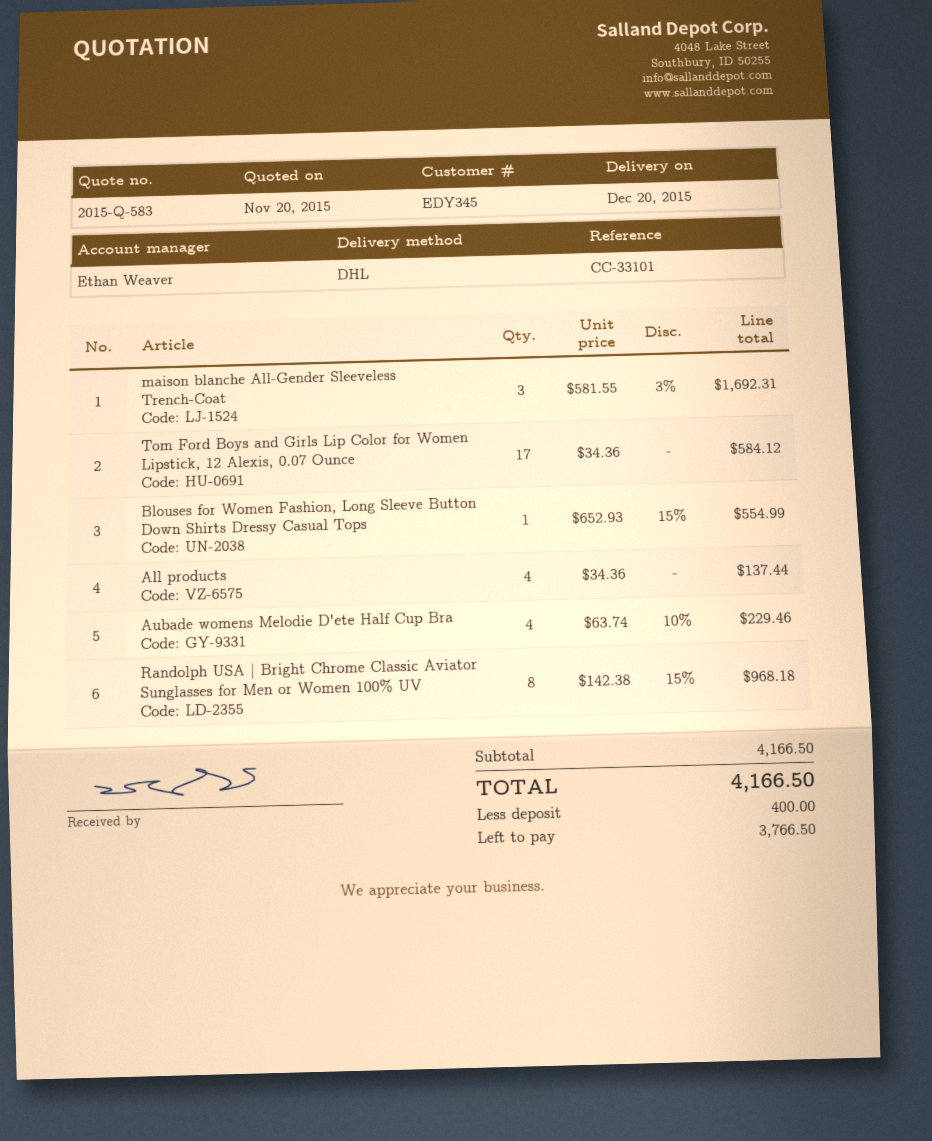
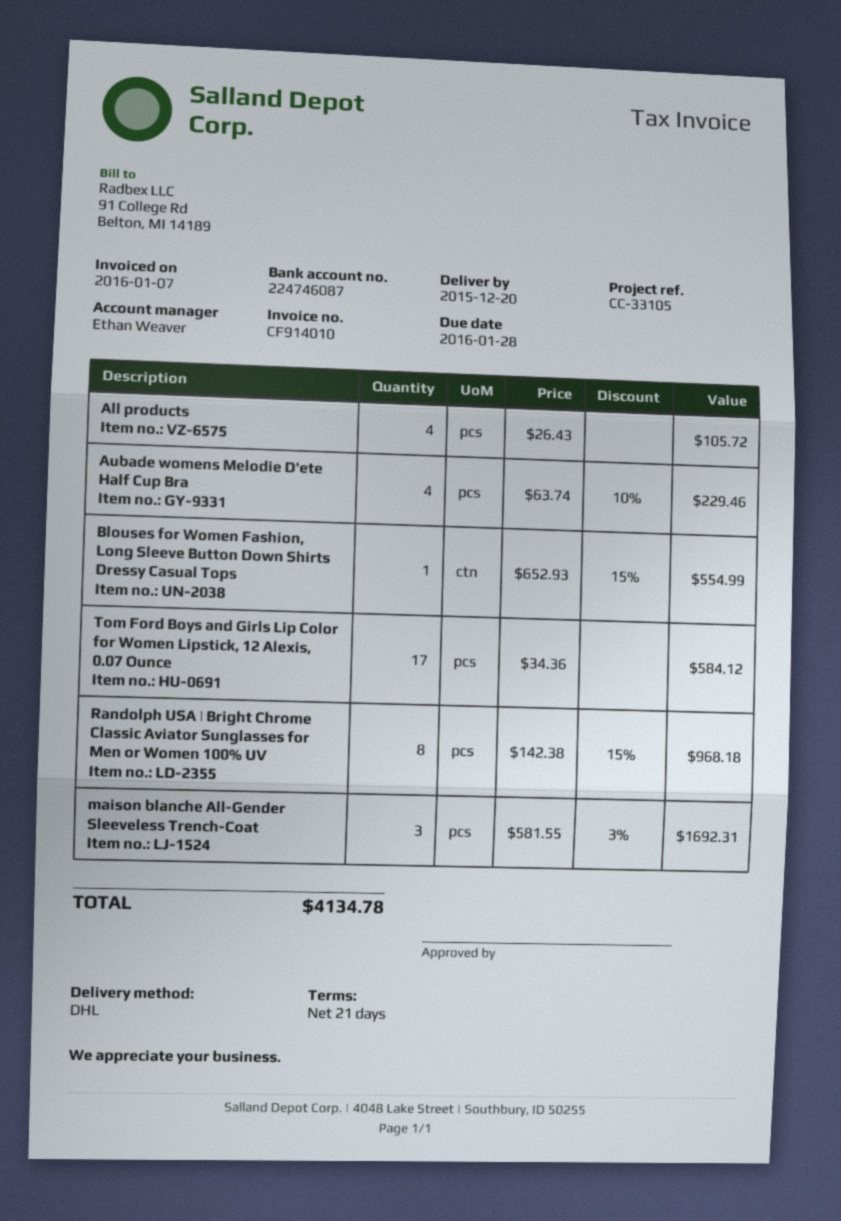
reference: CC-33101 -> CC-33105
All products: 4 x 34.36 = 137.44 -> 4 x 26.43 = 105.72
total: 4166.50 -> 4134.78

